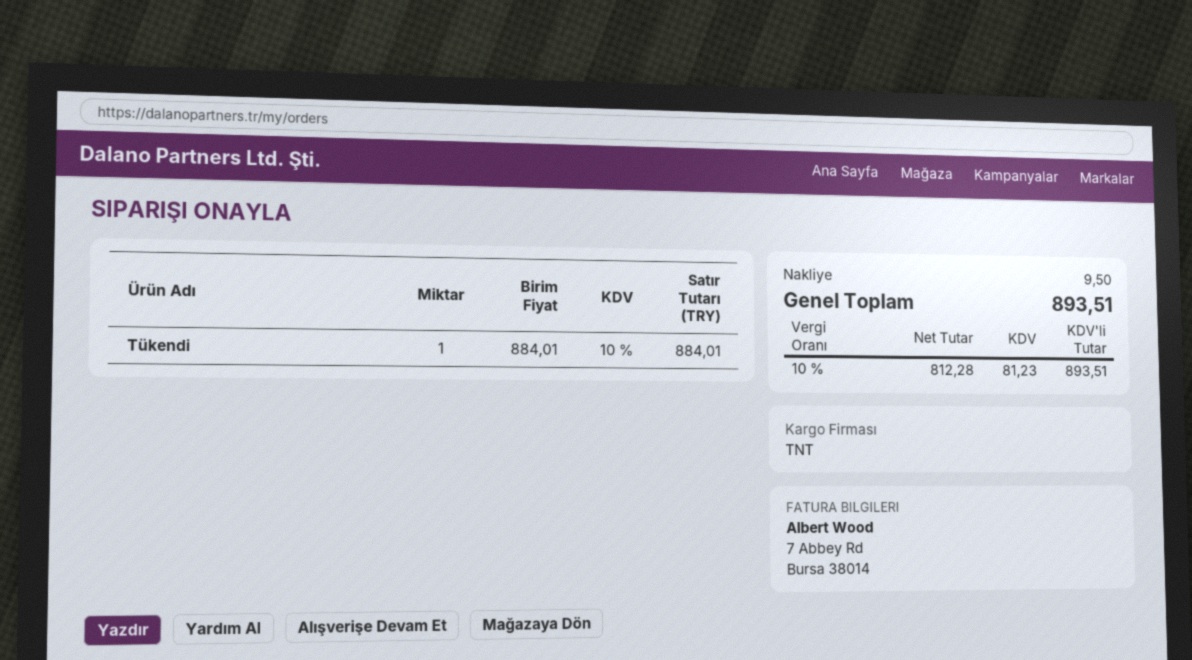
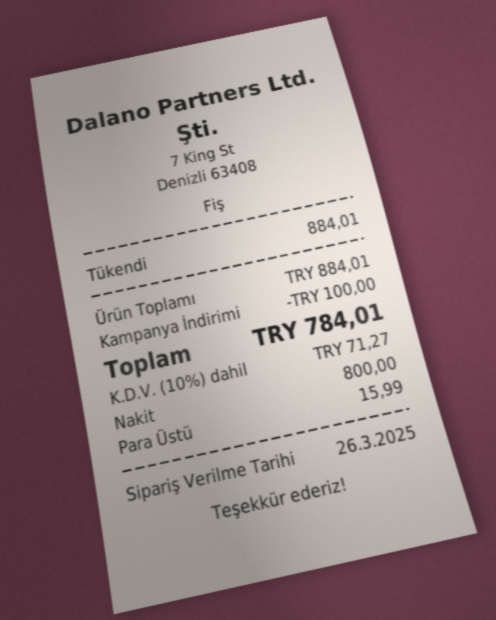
discount: none -> 100.00
shipping: 9.50 -> none
tax: 10% = 81.23 -> 10% = 71.27
total: 893.51 -> 784.01

